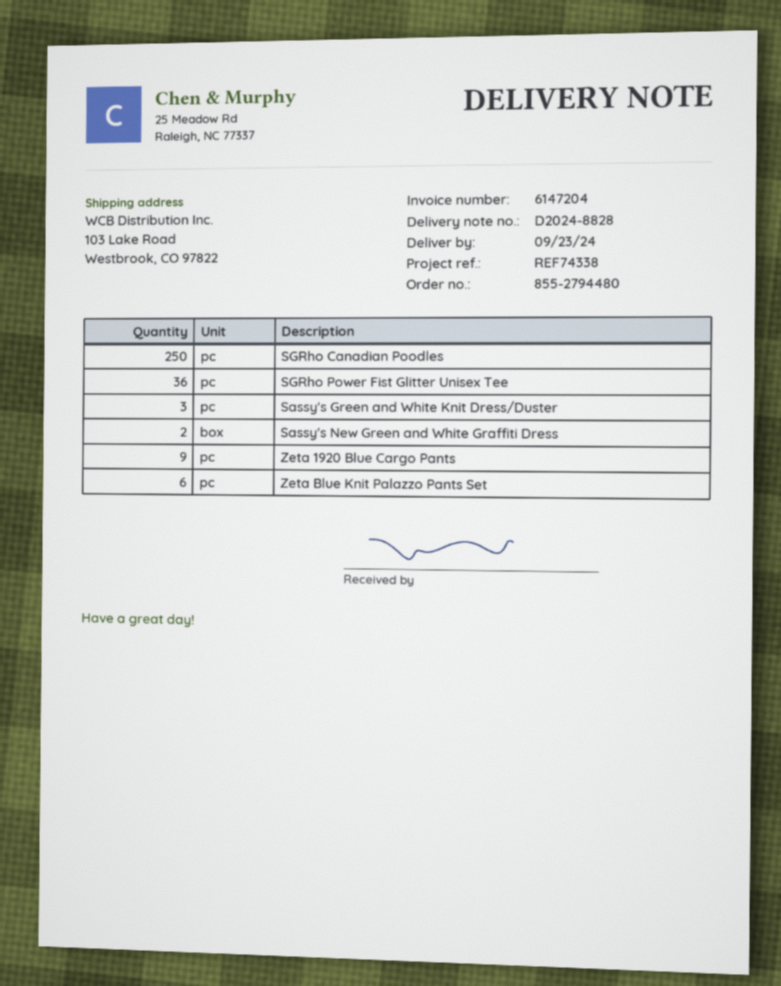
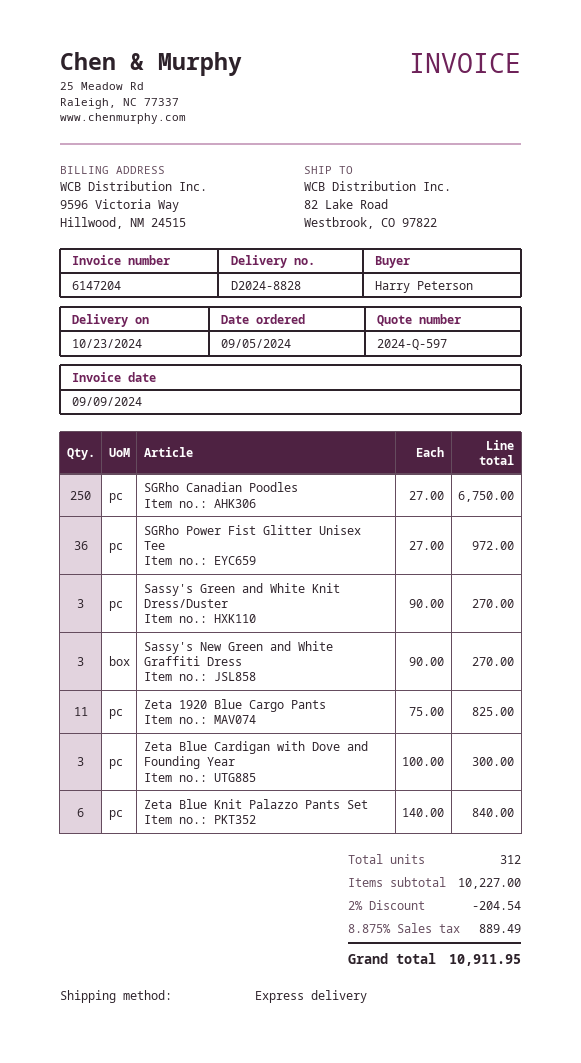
delivery date: 2024-09-23 -> 2024-10-23
ship to: 103 Lake Road, Westbrook, CO 97822 -> 82 Lake Road, Westbrook, CO 97822
Sassy's New Green and White Graffiti Dress: 2 -> 3
Zeta 1920 Blue Cargo Pants: 9 -> 11
Zeta Blue Cardigan with Dove and Founding Year: none -> 3

